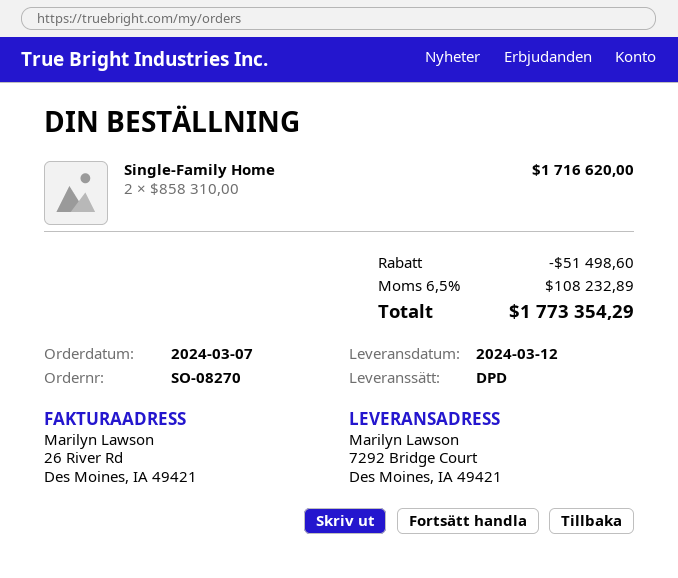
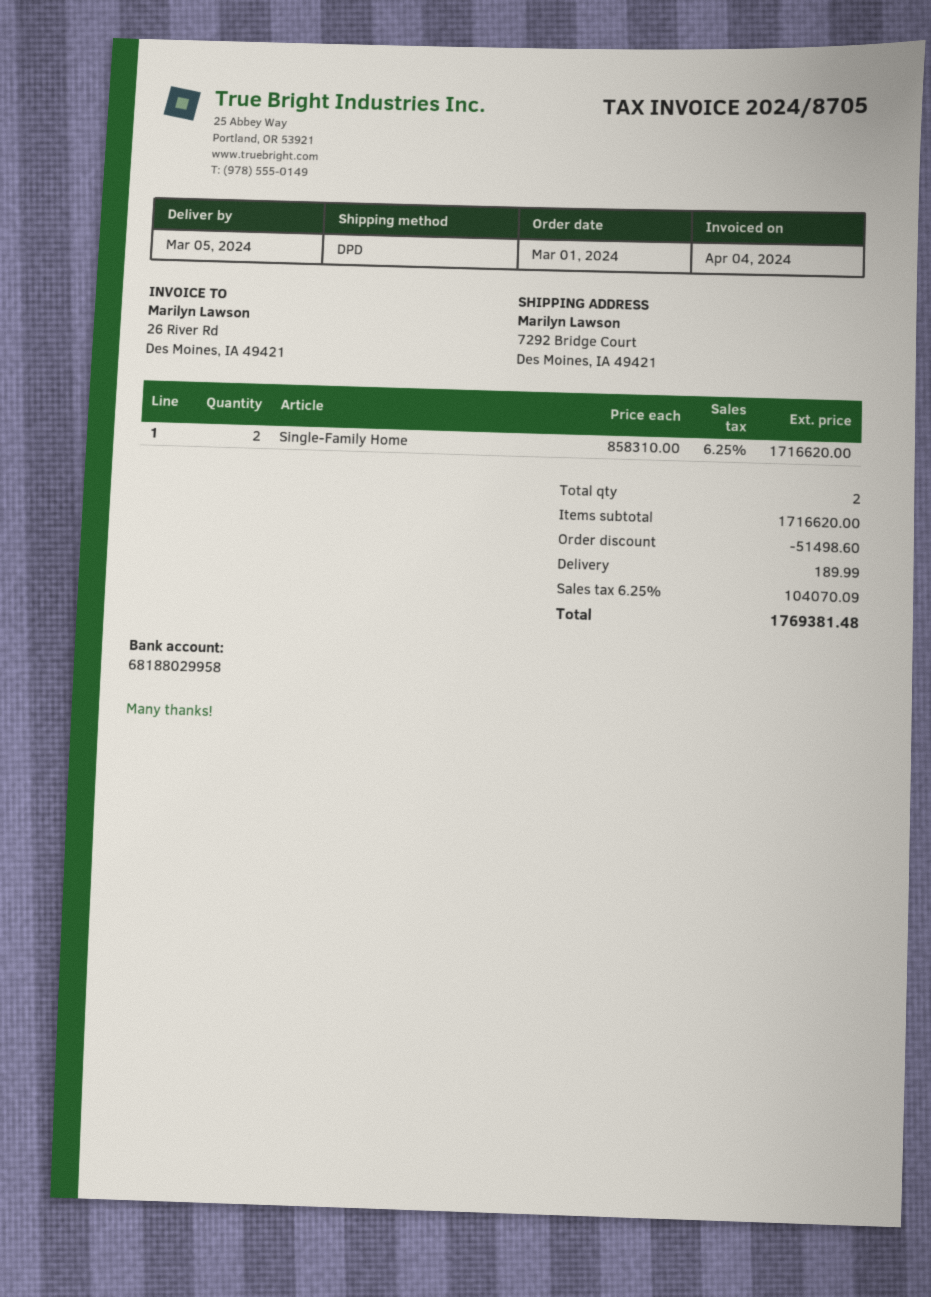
order date: 2024-03-07 -> 2024-03-01
delivery date: 2024-03-12 -> 2024-03-05
shipping: none -> 189.99
tax: 6.5% = 108232.89 -> 6.25% = 104070.09
total: 1773354.29 -> 1769381.48

